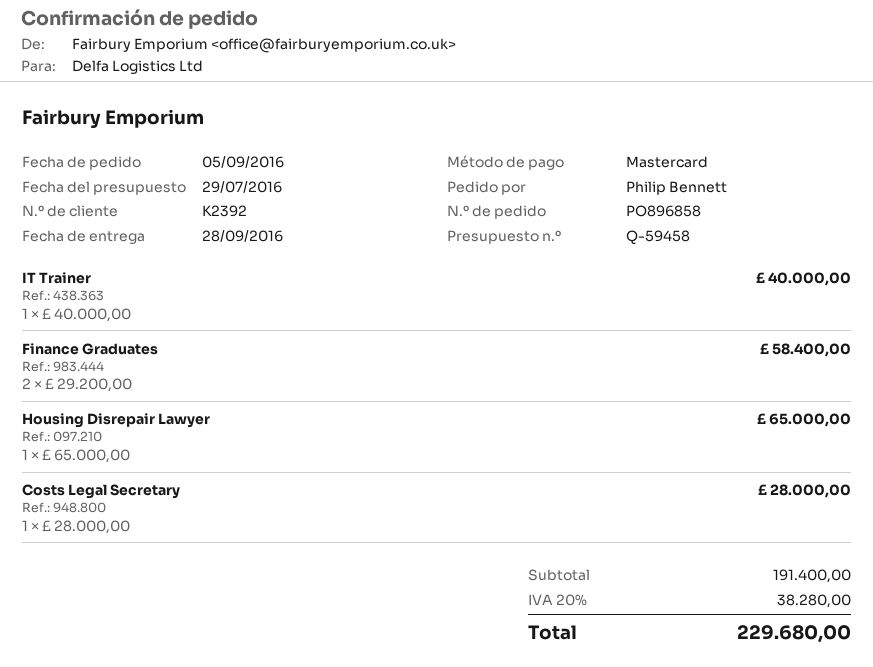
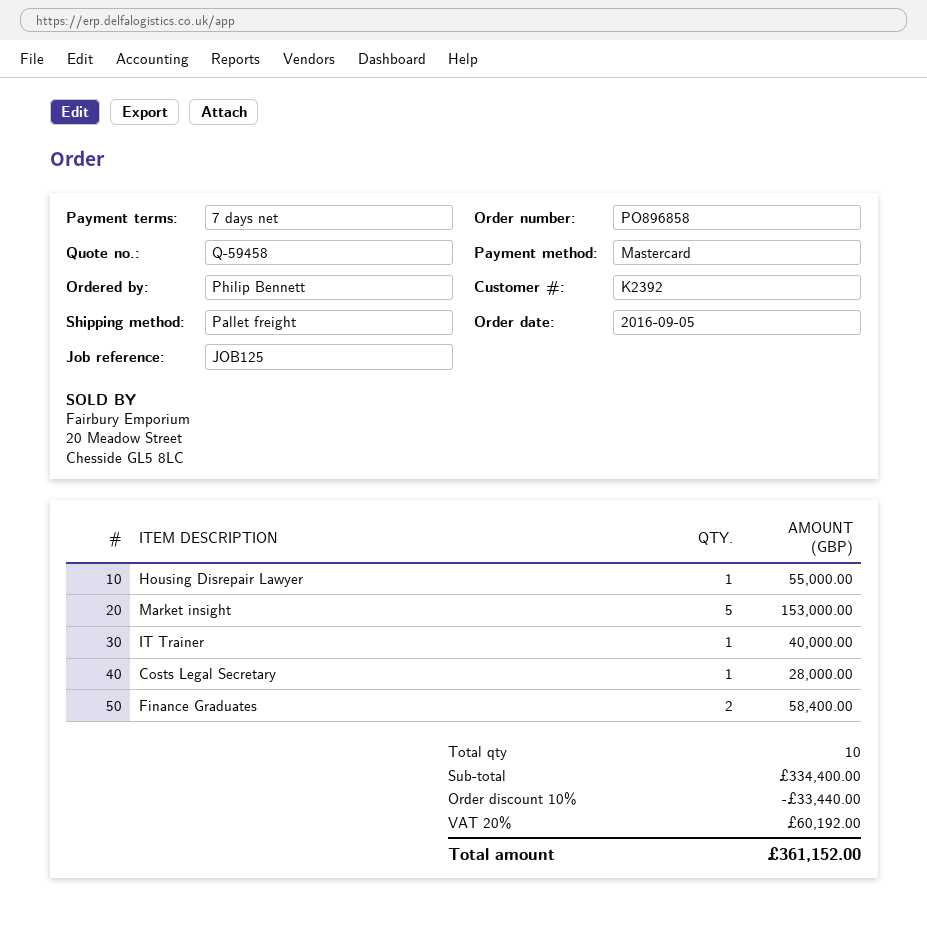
Housing Disrepair Lawyer: 1 for 65000.00 -> 1 for 55000.00
Market insight: none -> 5 for 153000.00
subtotal: 191400.00 -> 334400.00
discount: none -> 10% = 33440.00
tax: 20% = 38280.00 -> 20% = 60192.00
total: 229680.00 -> 361152.00

